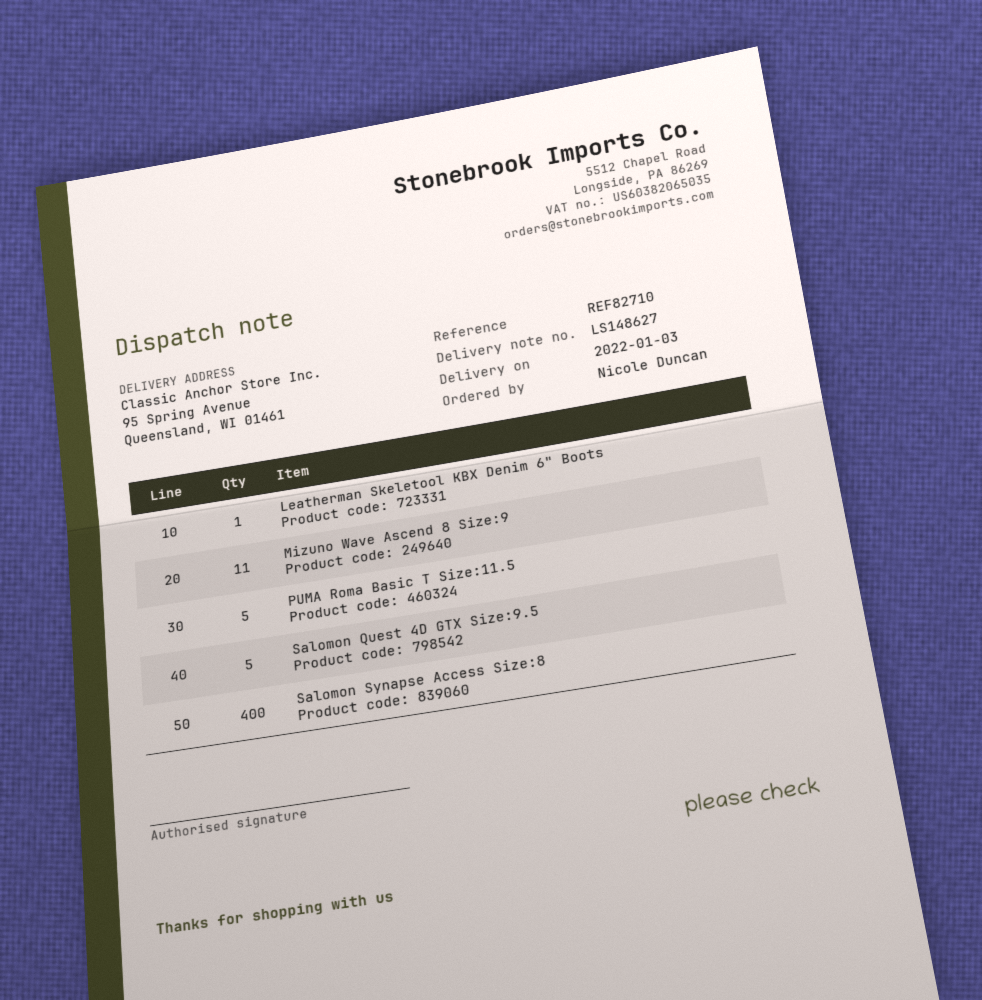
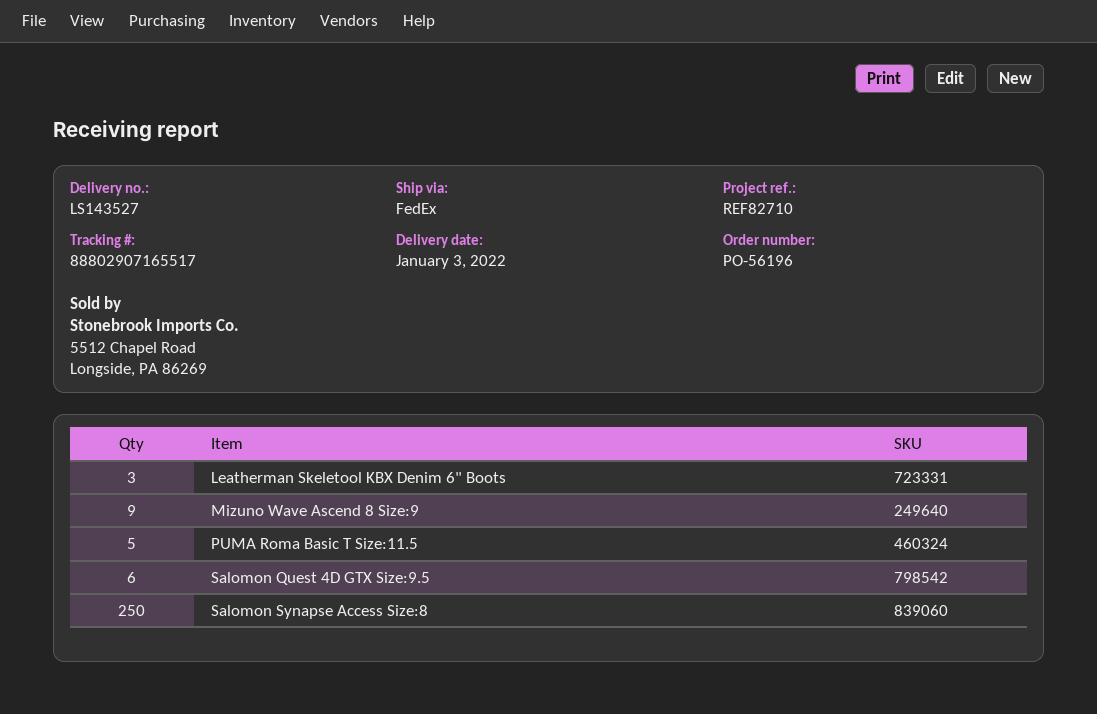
delivery note number: LS148627 -> LS143527
Leatherman Skeletool KBX Denim 6" Boots: 1 -> 3
Mizuno Wave Ascend 8 Size:9: 11 -> 9
Salomon Quest 4D GTX Size:9.5: 5 -> 6
Salomon Synapse Access Size:8: 400 -> 250

